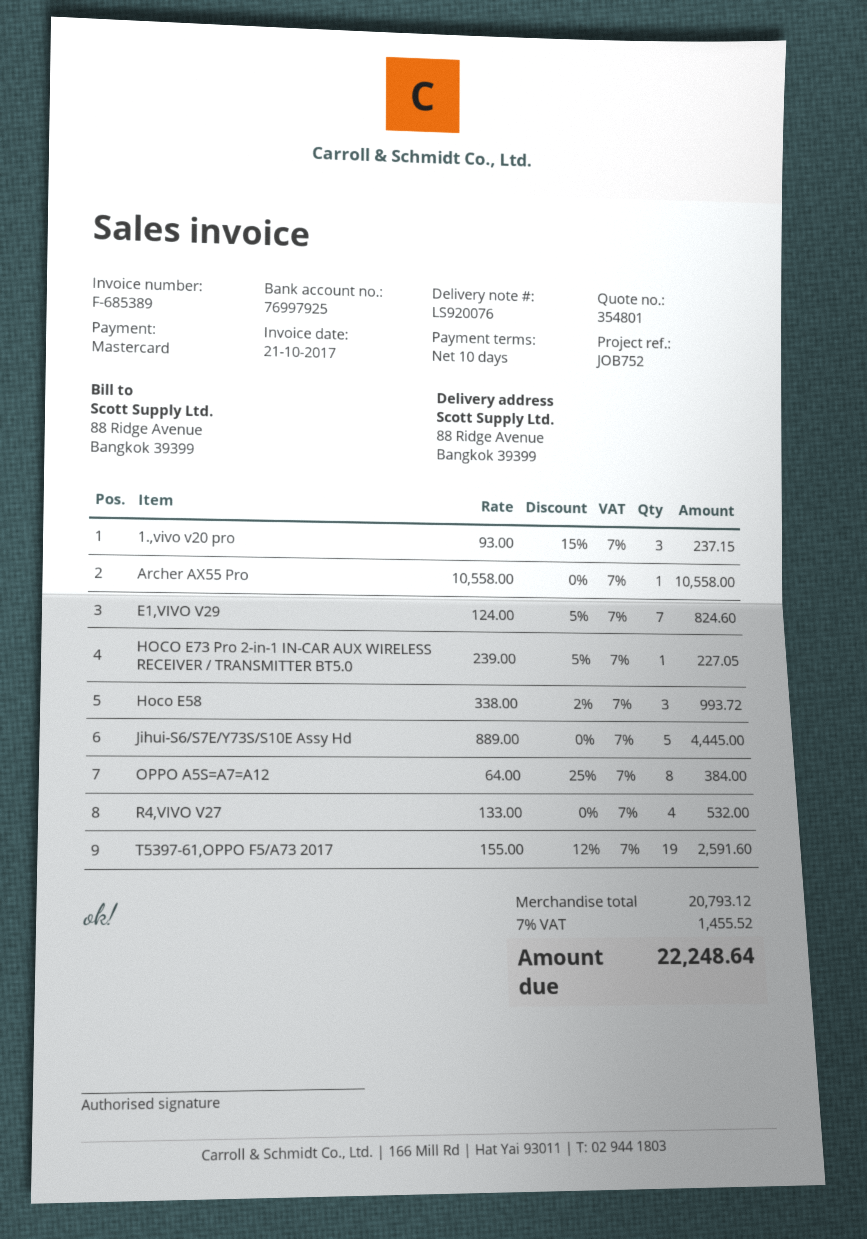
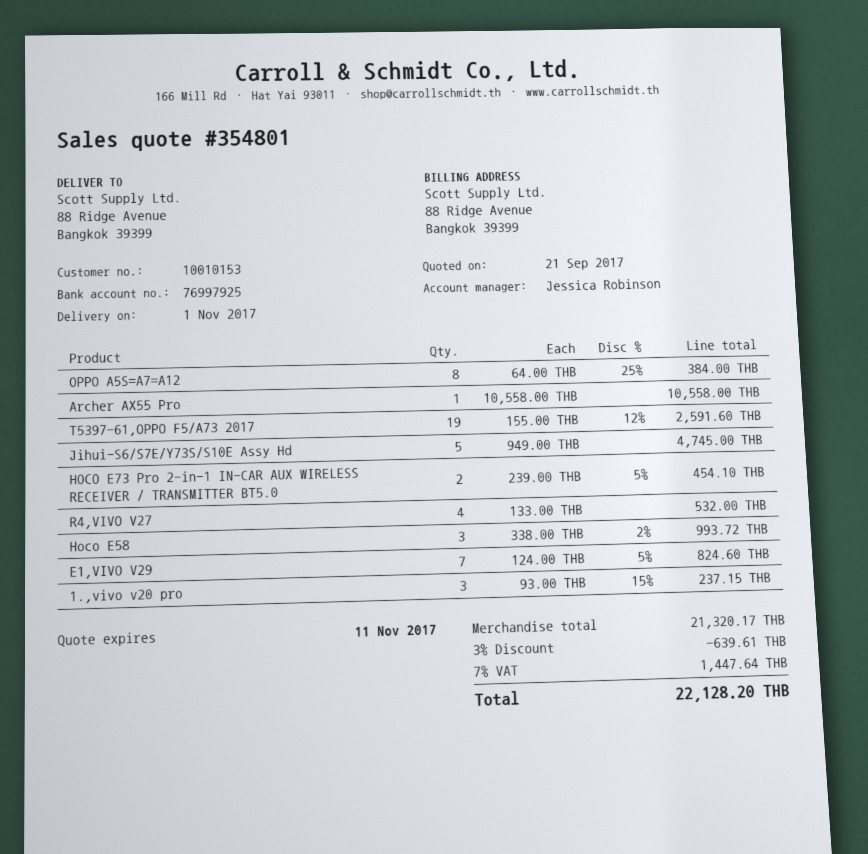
HOCO E73 Pro 2-in-1 IN-CAR AUX WIRELESS RECEIVER / TRANSMITTER BT5.0: 1 x 239.00 - 5% = 227.05 -> 2 x 239.00 - 5% = 454.10
Jihui-S6/S7E/Y73S/S10E Assy Hd: 5 x 889.00 = 4445.00 -> 5 x 949.00 = 4745.00
subtotal: 20793.12 -> 21320.17
discount: none -> 3% = 639.61
tax: 7% = 1455.52 -> 7% = 1447.64
total: 22248.64 -> 22128.20

